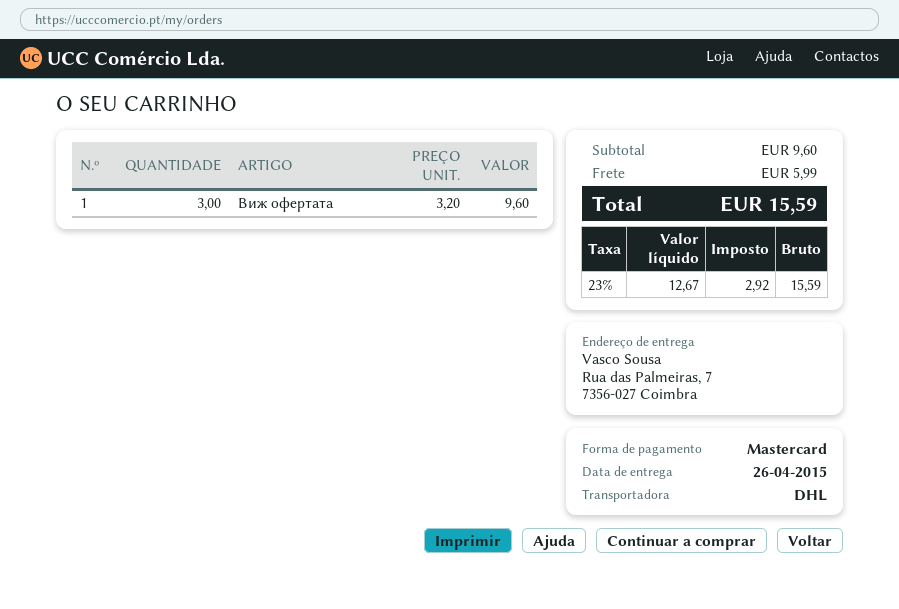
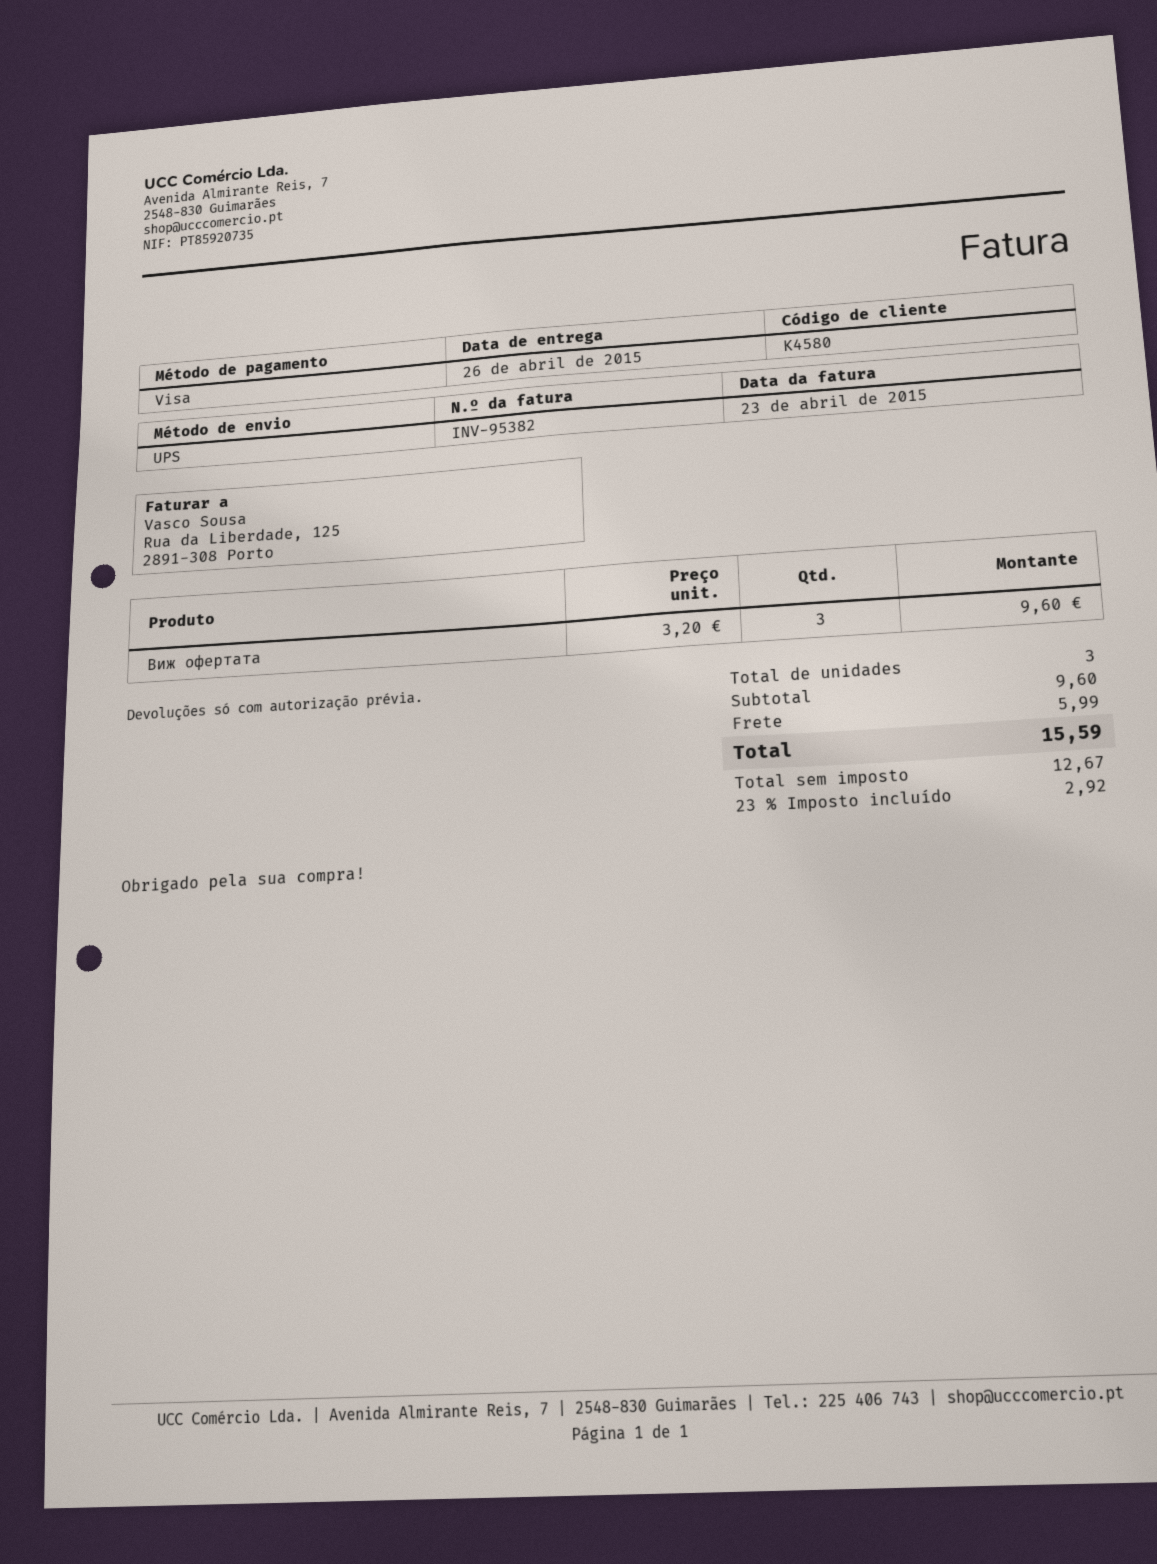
payment method: Mastercard -> Visa
shipping method: DHL -> UPS

